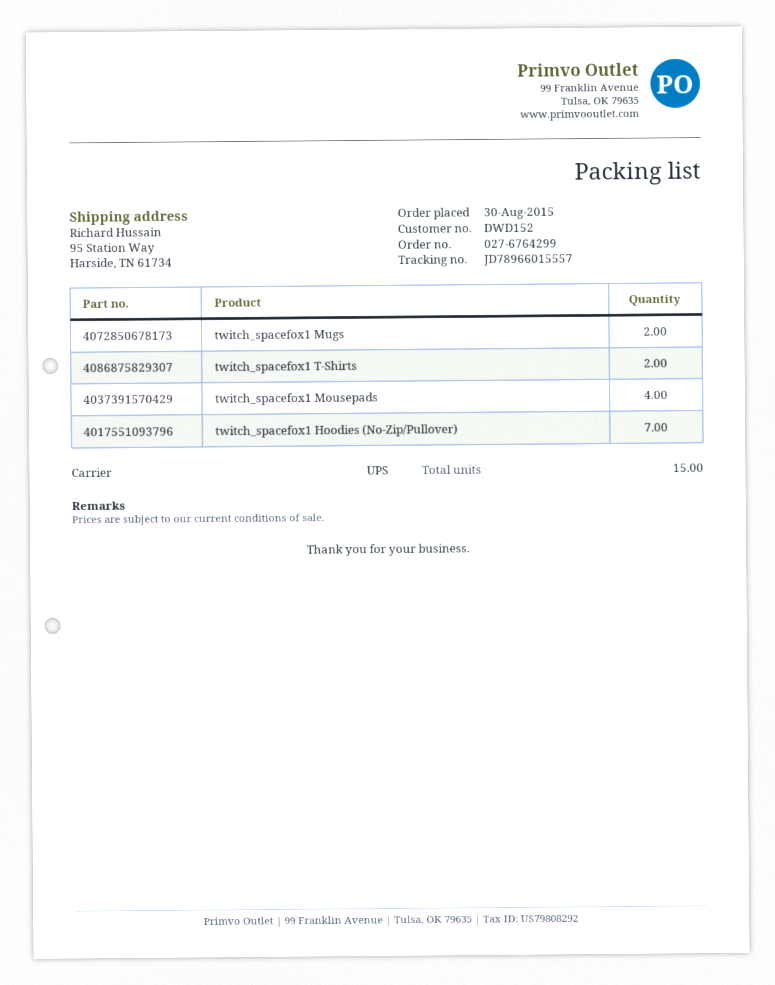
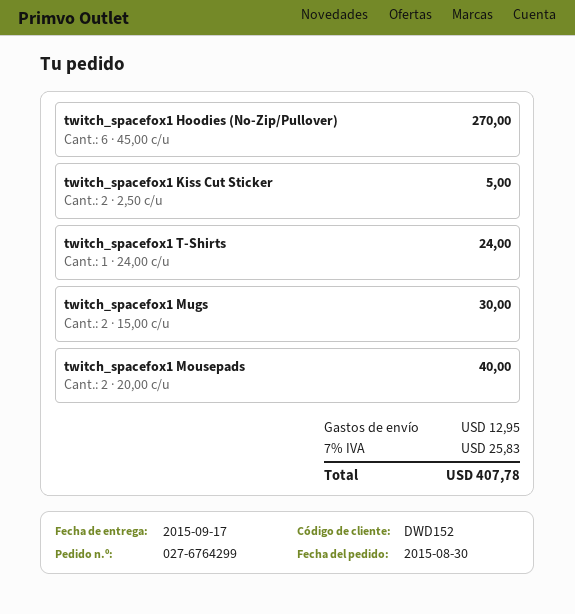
twitch_spacefox1 T-Shirts: 2 -> 1
twitch_spacefox1 Mousepads: 4 -> 2
twitch_spacefox1 Hoodies (No-Zip/Pullover): 7 -> 6
twitch_spacefox1 Kiss Cut Sticker: none -> 2

